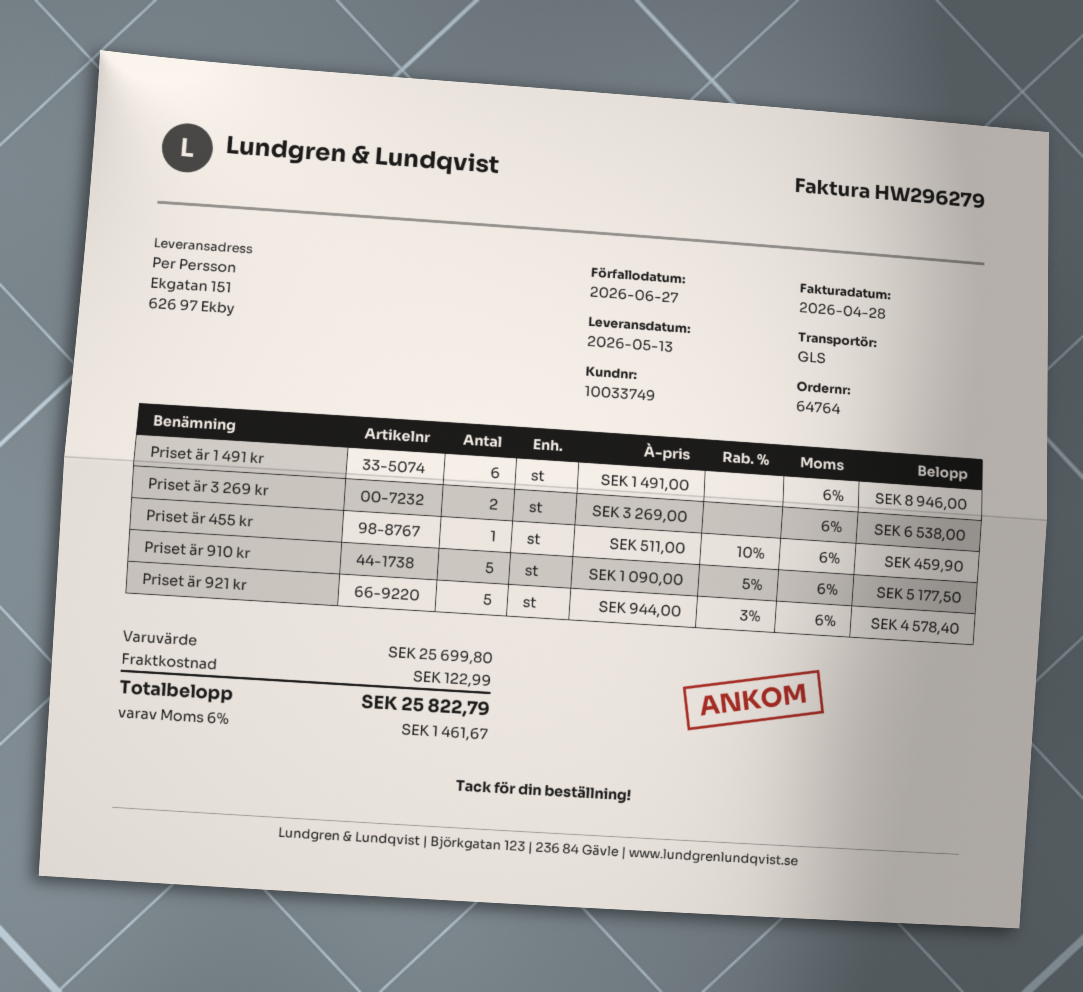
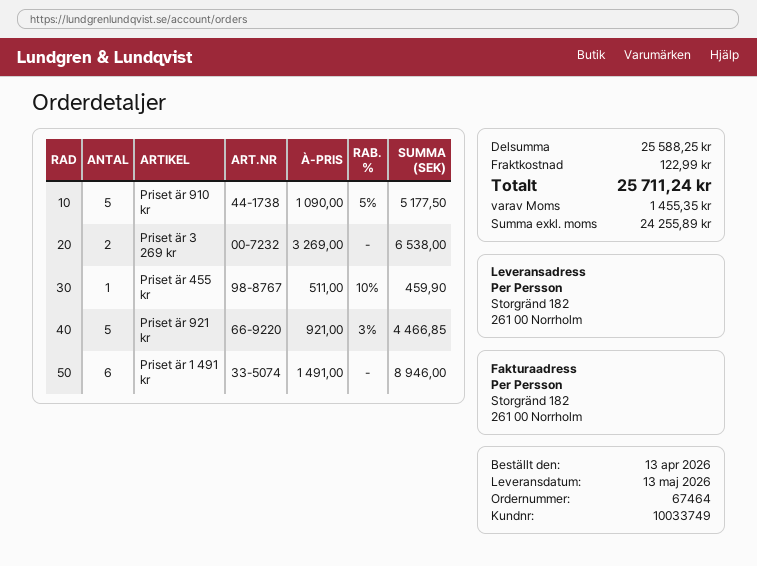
order number: 64764 -> 67464
ship to: Ekgatan 151, 626 97 Ekby -> Storgränd 182, 261 00 Norrholm
Priset är 921 kr: 5 x 944.00 - 3% = 4578.40 -> 5 x 921.00 - 3% = 4466.85
subtotal: 25699.80 -> 25588.25
tax: 1461.67 -> 1455.35
total: 25822.79 -> 25711.24

